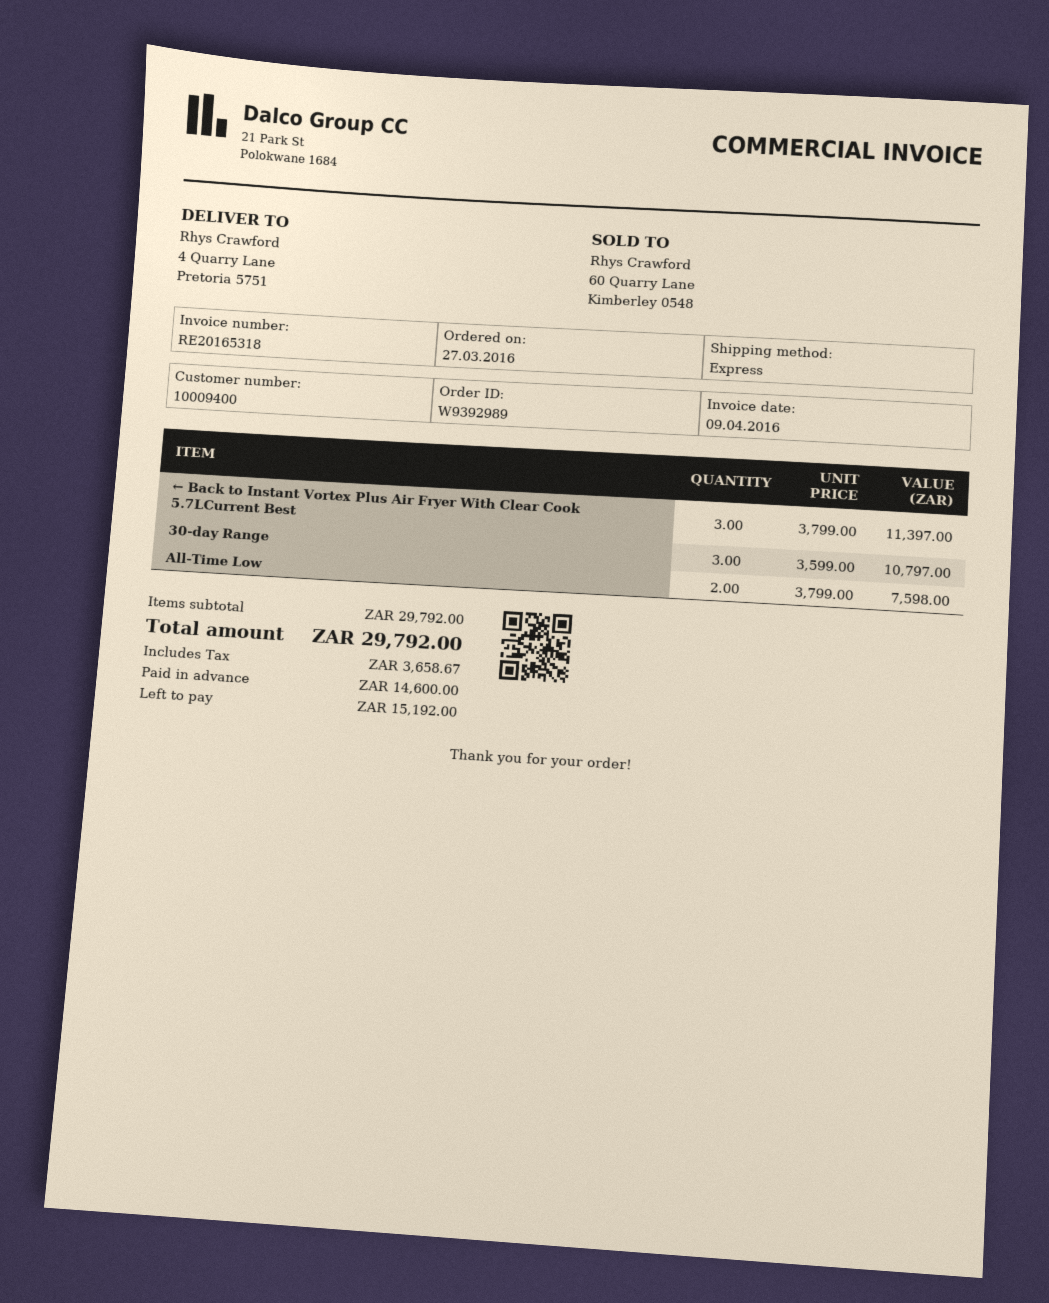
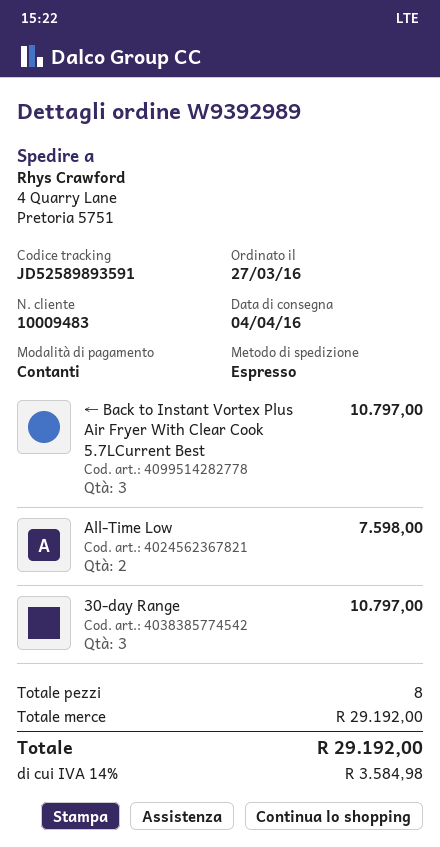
customer number: 10009400 -> 10009483
← Back to Instant Vortex Plus Air Fryer With Clear Cook 5.7LCurrent Best: 3 for 11397.00 -> 3 for 10797.00
subtotal: 29792.00 -> 29192.00
tax: 3658.67 -> 3584.98
total: 29792.00 -> 29192.00

